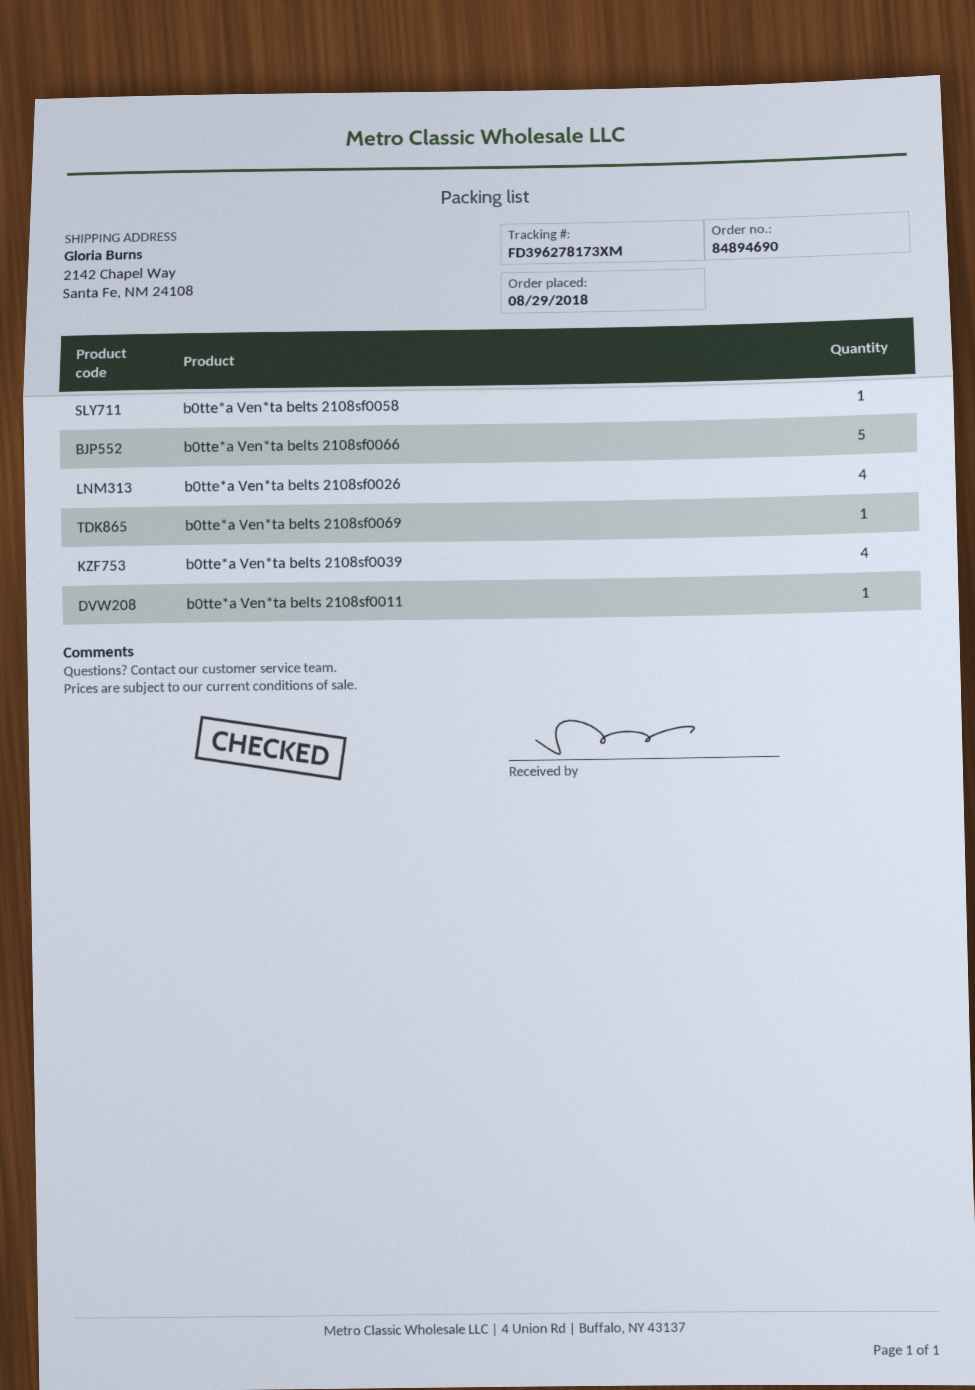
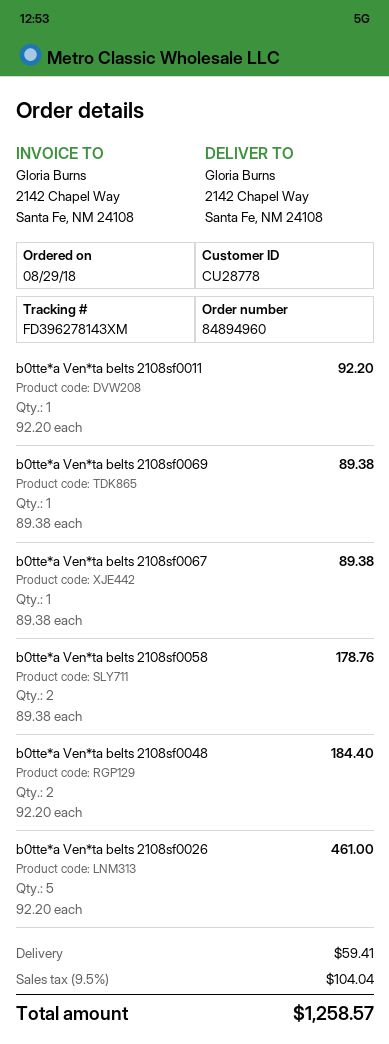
order number: 84894690 -> 84894960
tracking number: FD396278173XM -> FD396278143XM
b0tte*a Ven*ta belts 2108sf0058: 1 -> 2
b0tte*a Ven*ta belts 2108sf0066: 5 -> none
b0tte*a Ven*ta belts 2108sf0026: 4 -> 5
b0tte*a Ven*ta belts 2108sf0039: 4 -> none
b0tte*a Ven*ta belts 2108sf0067: none -> 1
b0tte*a Ven*ta belts 2108sf0048: none -> 2

